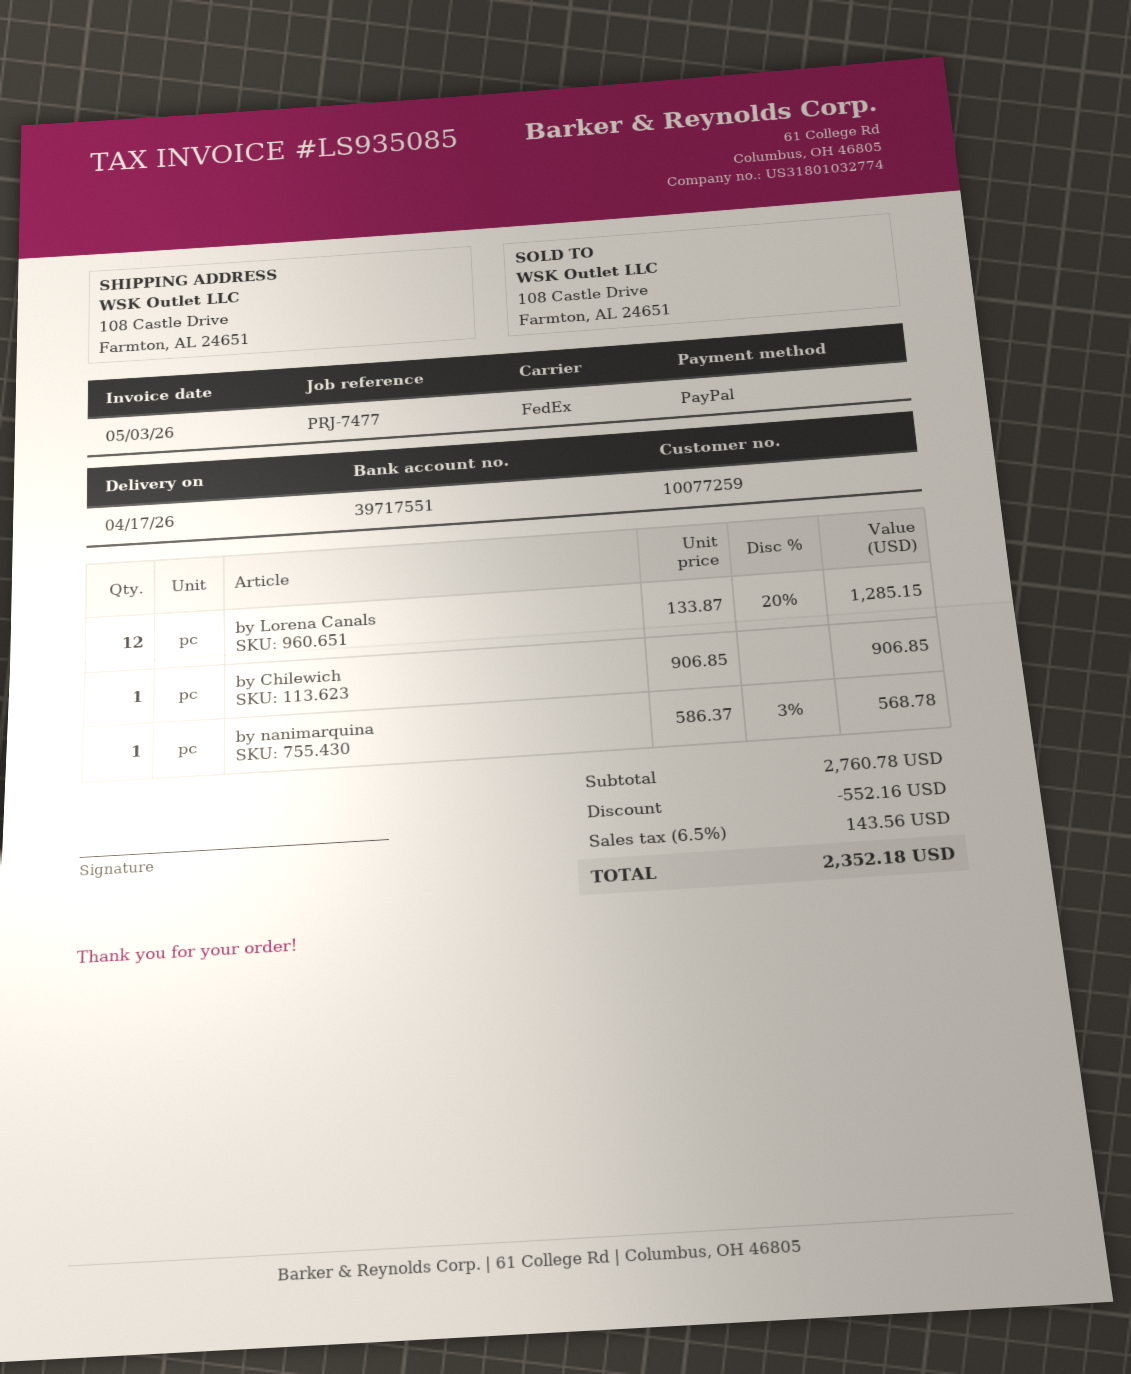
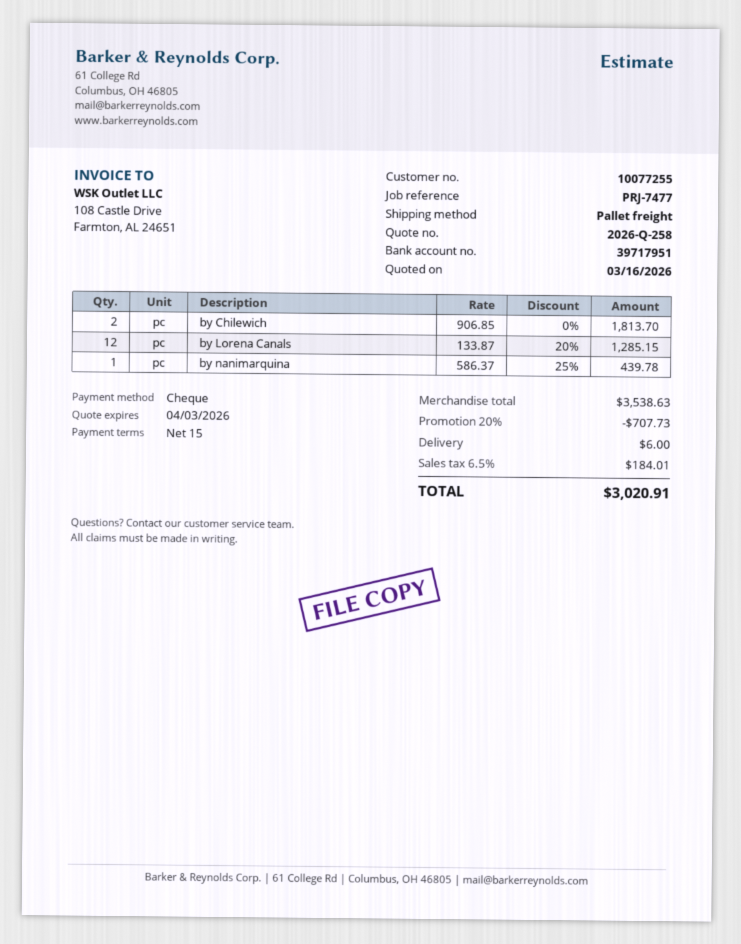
customer number: 10077259 -> 10077255
payment method: PayPal -> cheque
bank account: 39717551 -> 39717951
shipping method: FedEx -> pallet freight
by Chilewich: 1 x 906.85 = 906.85 -> 2 x 906.85 = 1813.70
by nanimarquina: 1 x 586.37 - 3% = 568.78 -> 1 x 586.37 - 25% = 439.78
subtotal: 2760.78 -> 3538.63
discount: 552.16 -> 707.73
shipping: none -> 6.00
tax: 6.5% = 143.56 -> 6.5% = 184.01
total: 2352.18 -> 3020.91

